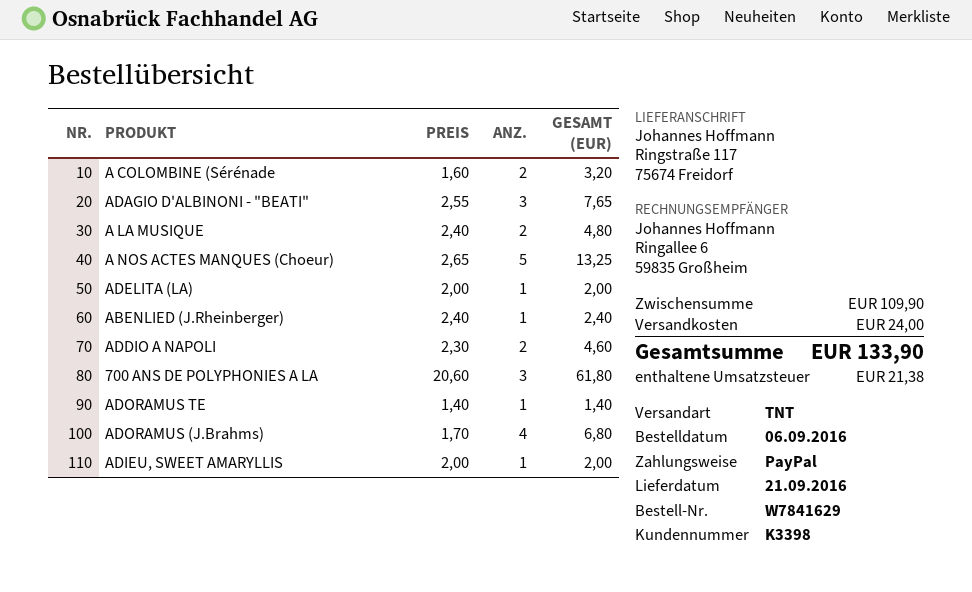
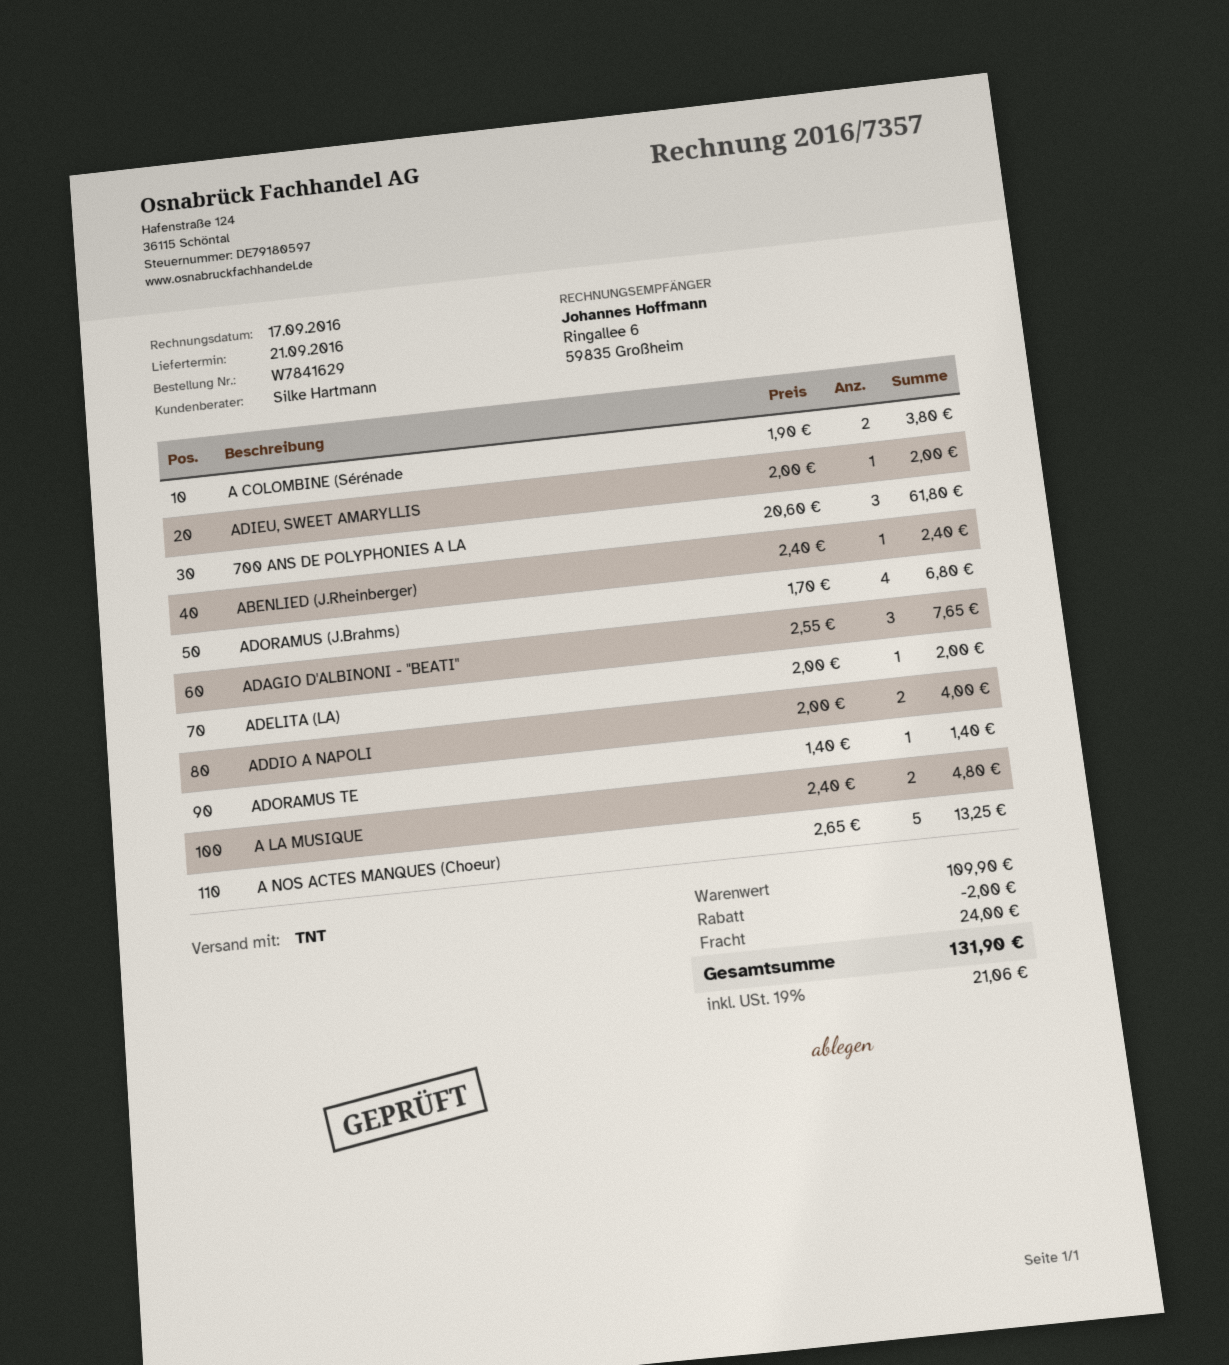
A COLOMBINE (Sérénade: 2 x 1.60 = 3.20 -> 2 x 1.90 = 3.80
ADDIO A NAPOLI: 2 x 2.30 = 4.60 -> 2 x 2.00 = 4.00
discount: none -> 2.00
tax: 21.38 -> 21.06
total: 133.90 -> 131.90

